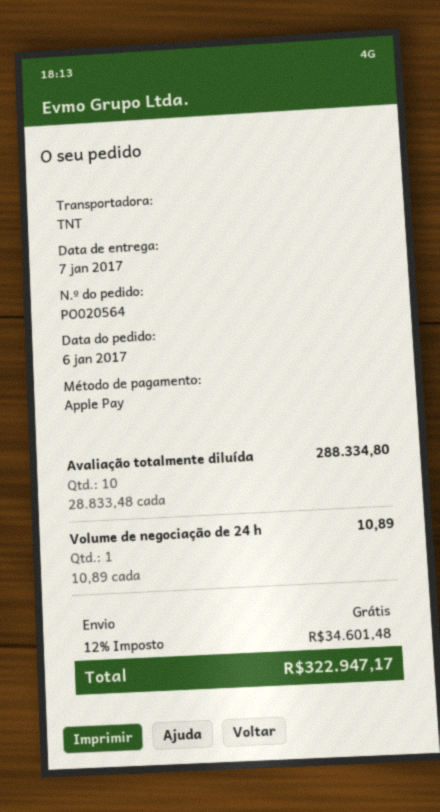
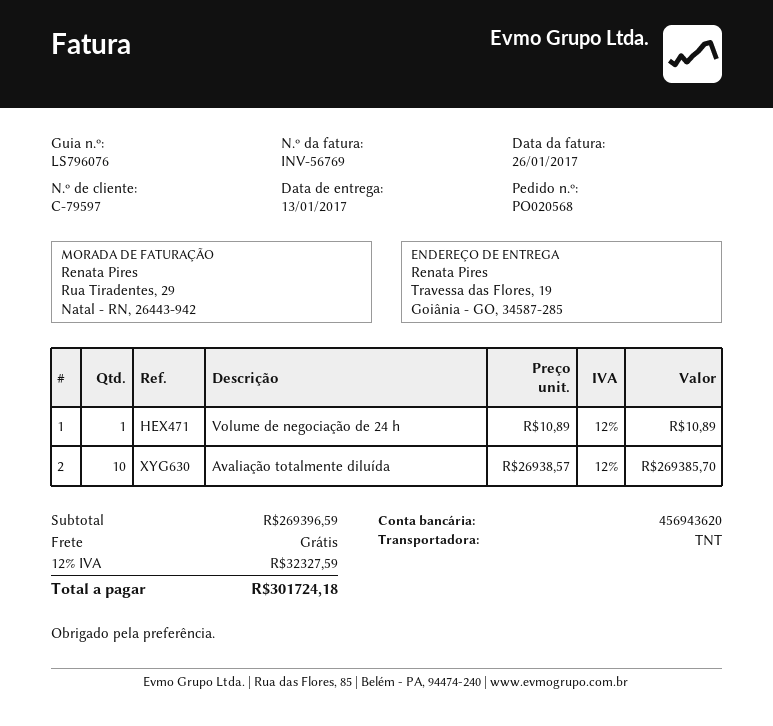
order number: PO020564 -> PO020568
delivery date: 2017-01-07 -> 2017-01-13
Avaliação totalmente diluída: 10 x 28833.48 = 288334.80 -> 10 x 26938.57 = 269385.70
tax: 12% = 34601.48 -> 12% = 32327.59
total: 322947.17 -> 301724.18

